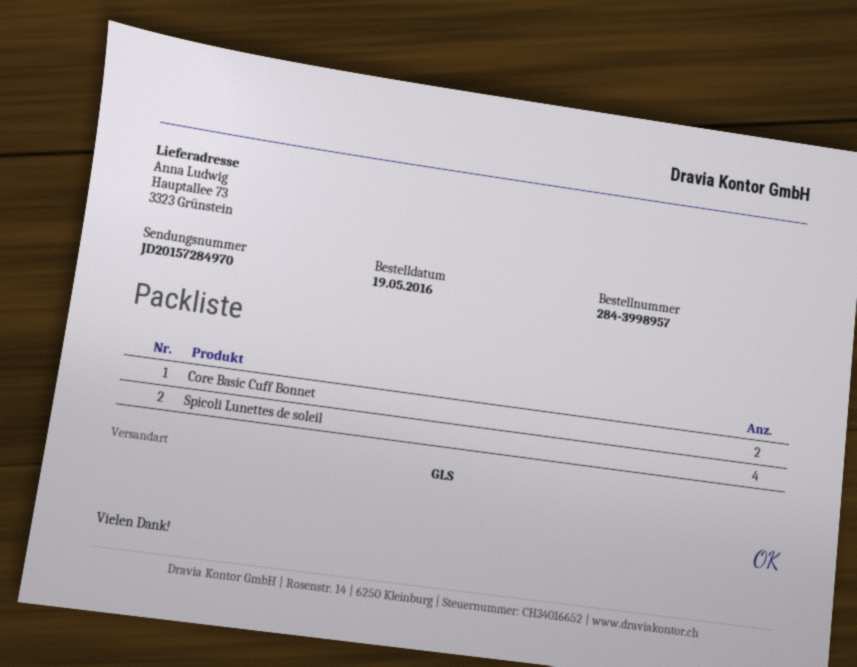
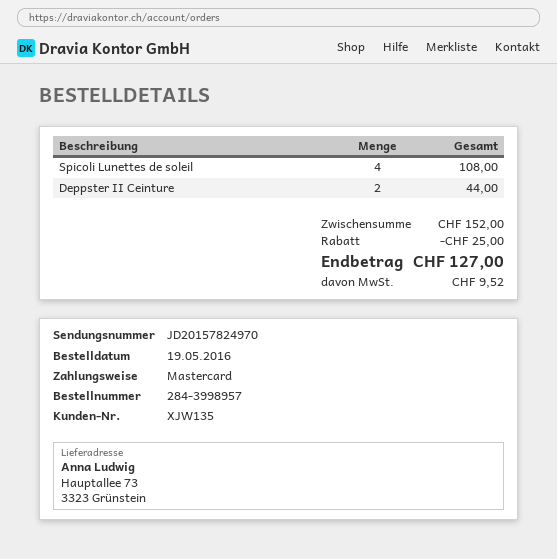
tracking number: JD20157284970 -> JD20157824970
Core Basic Cuff Bonnet: 2 -> none
Deppster II Ceinture: none -> 2

